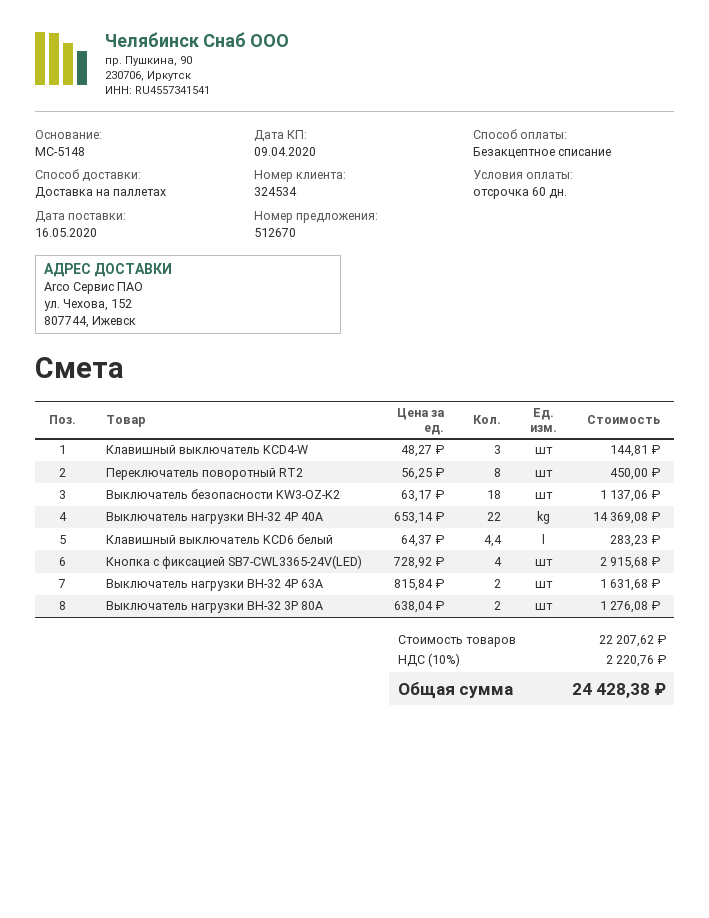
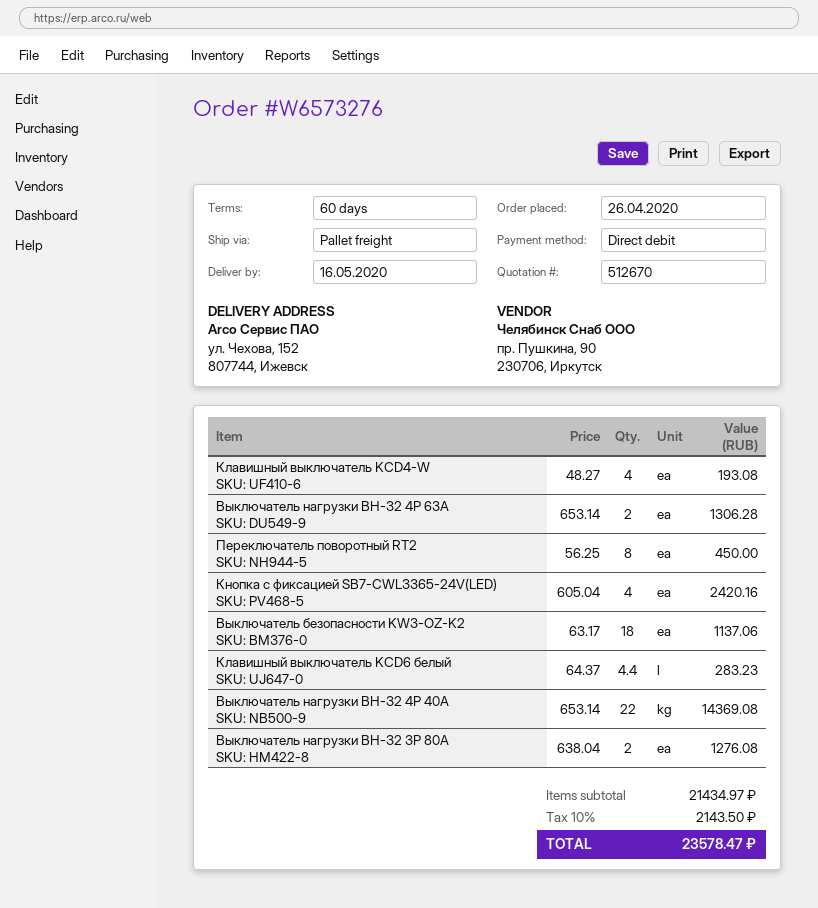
Клавишный выключатель KCD4-W: 3 x 48.27 = 144.81 -> 4 x 48.27 = 193.08
Кнопка с фиксацией SB7-CWL3365-24V(LED): 4 x 728.92 = 2915.68 -> 4 x 605.04 = 2420.16
Выключатель нагрузки ВН-32 4P 63А: 2 x 815.84 = 1631.68 -> 2 x 653.14 = 1306.28
subtotal: 22207.62 -> 21434.97
tax: 10% = 2220.76 -> 10% = 2143.50
total: 24428.38 -> 23578.47

